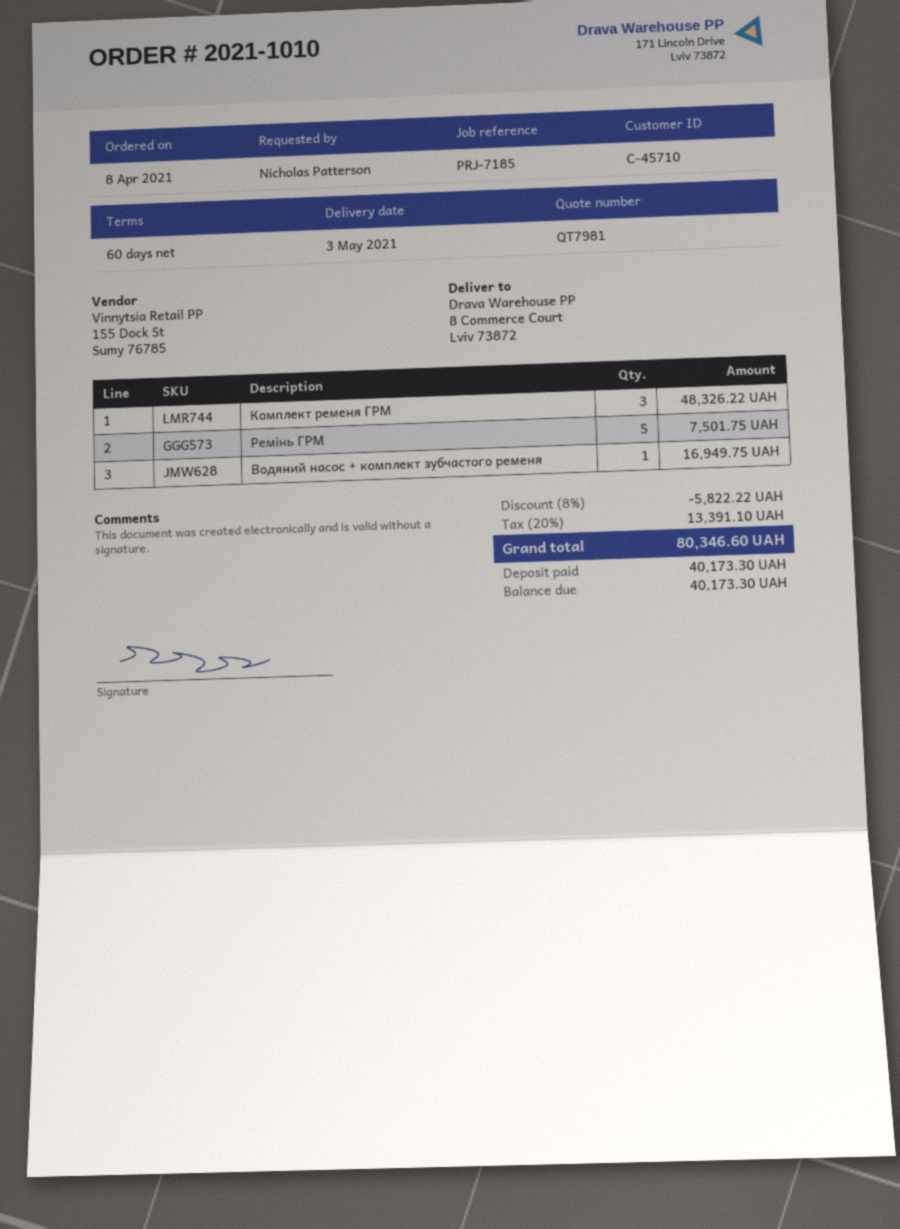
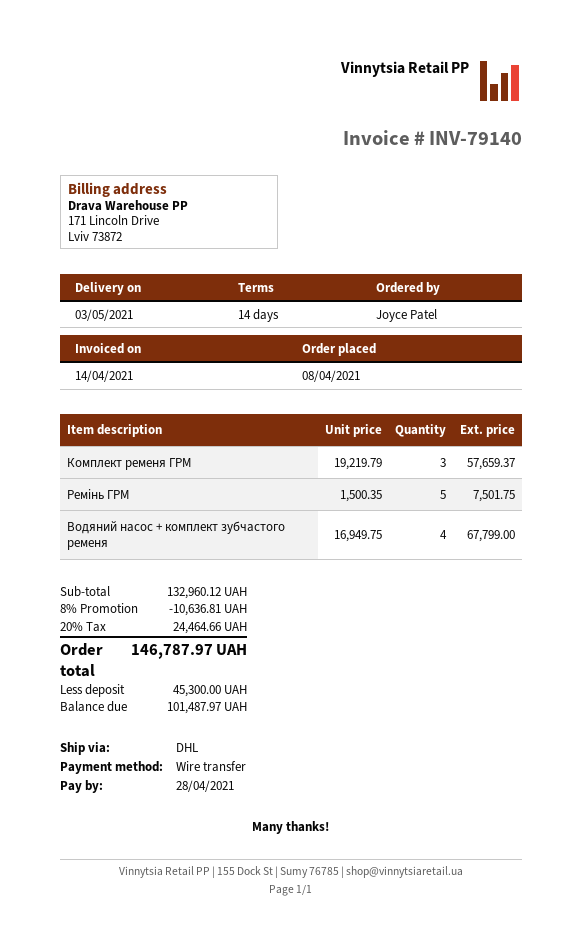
payment terms: 60 days -> 14 days
ordered by: Nicholas Patterson -> Joyce Patel
Комплект ременя ГРМ: 3 for 48326.22 -> 3 for 57659.37
Водяний насос + комплект зубчастого ременя: 1 for 16949.75 -> 4 for 67799.00
discount: 8% = 5822.22 -> 8% = 10636.81
tax: 20% = 13391.10 -> 20% = 24464.66
total: 80346.60 -> 146787.97
deposit: 40173.30 -> 45300.00
balance: 40173.30 -> 101487.97

